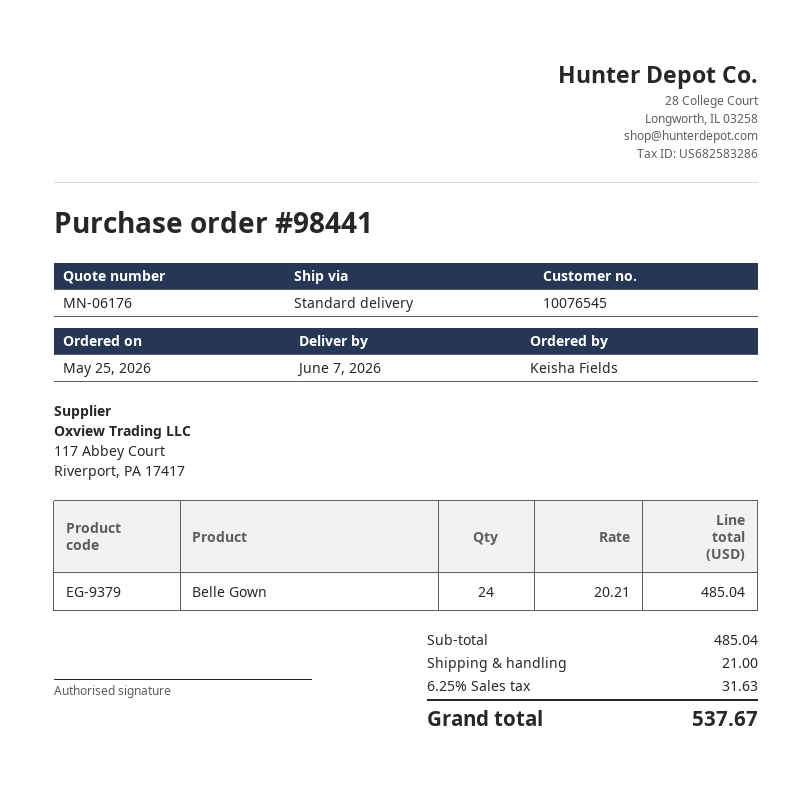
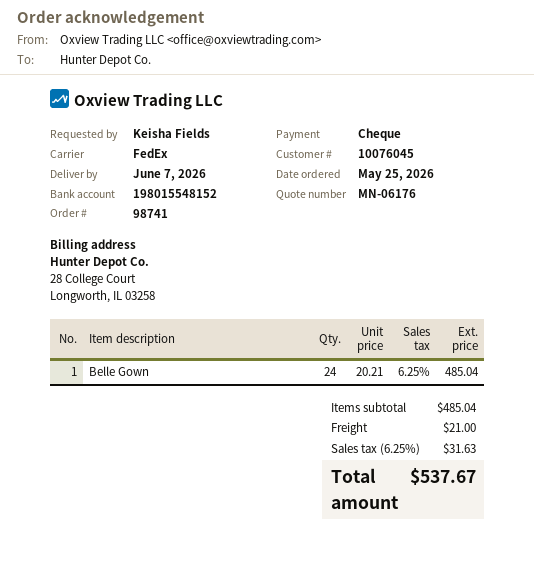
order number: 98441 -> 98741
customer number: 10076545 -> 10076045
shipping method: standard -> FedEx

